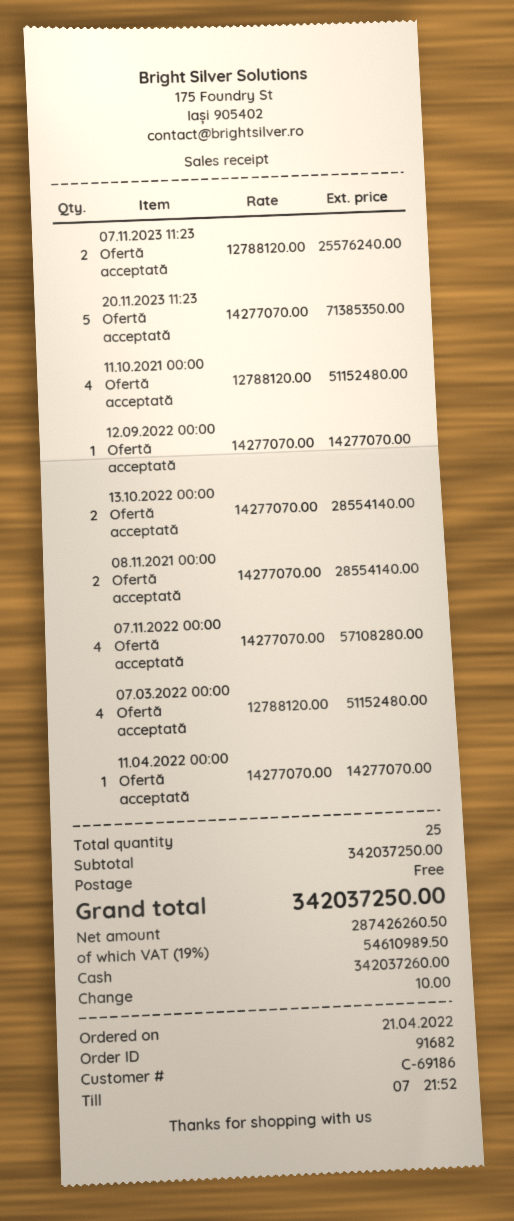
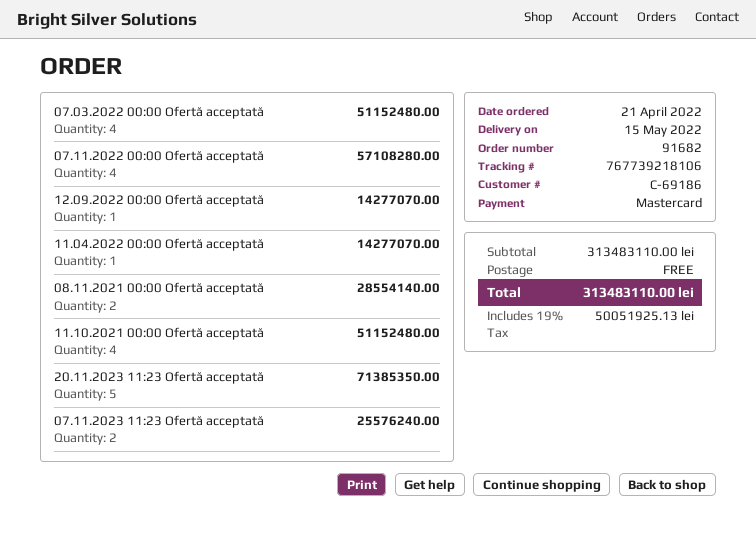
payment method: cash -> Mastercard
13.10.2022 00:00 Ofertă acceptată: 2 for 28554140.00 -> none
subtotal: 342037250.00 -> 313483110.00
tax: 19% = 54610989.50 -> 19% = 50051925.13
total: 342037250.00 -> 313483110.00

